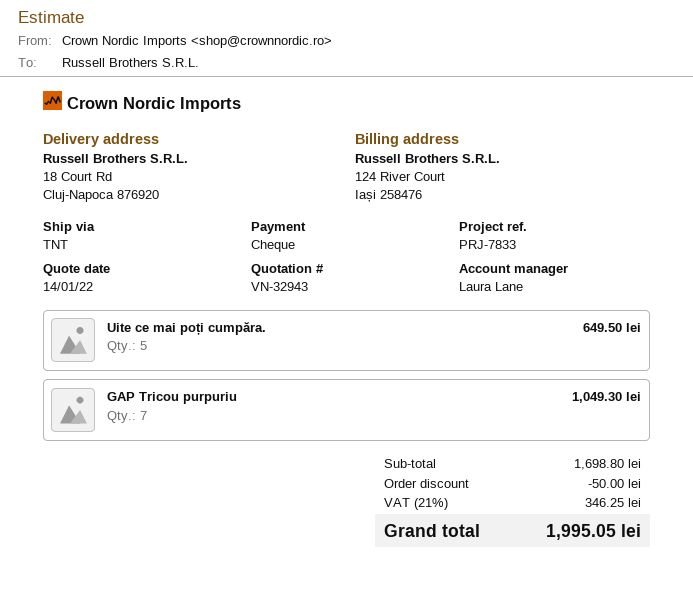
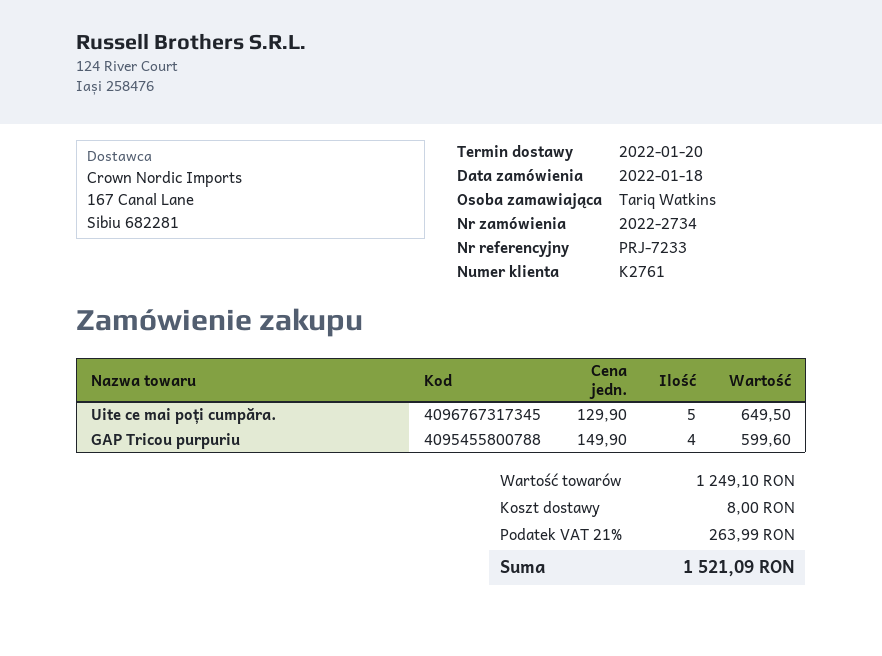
reference: PRJ-7833 -> PRJ-7233
GAP Tricou purpuriu: 7 for 1049.30 -> 4 for 599.60
subtotal: 1698.80 -> 1249.10
discount: 50.00 -> none
shipping: none -> 8.00
tax: 21% = 346.25 -> 21% = 263.99
total: 1995.05 -> 1521.09

